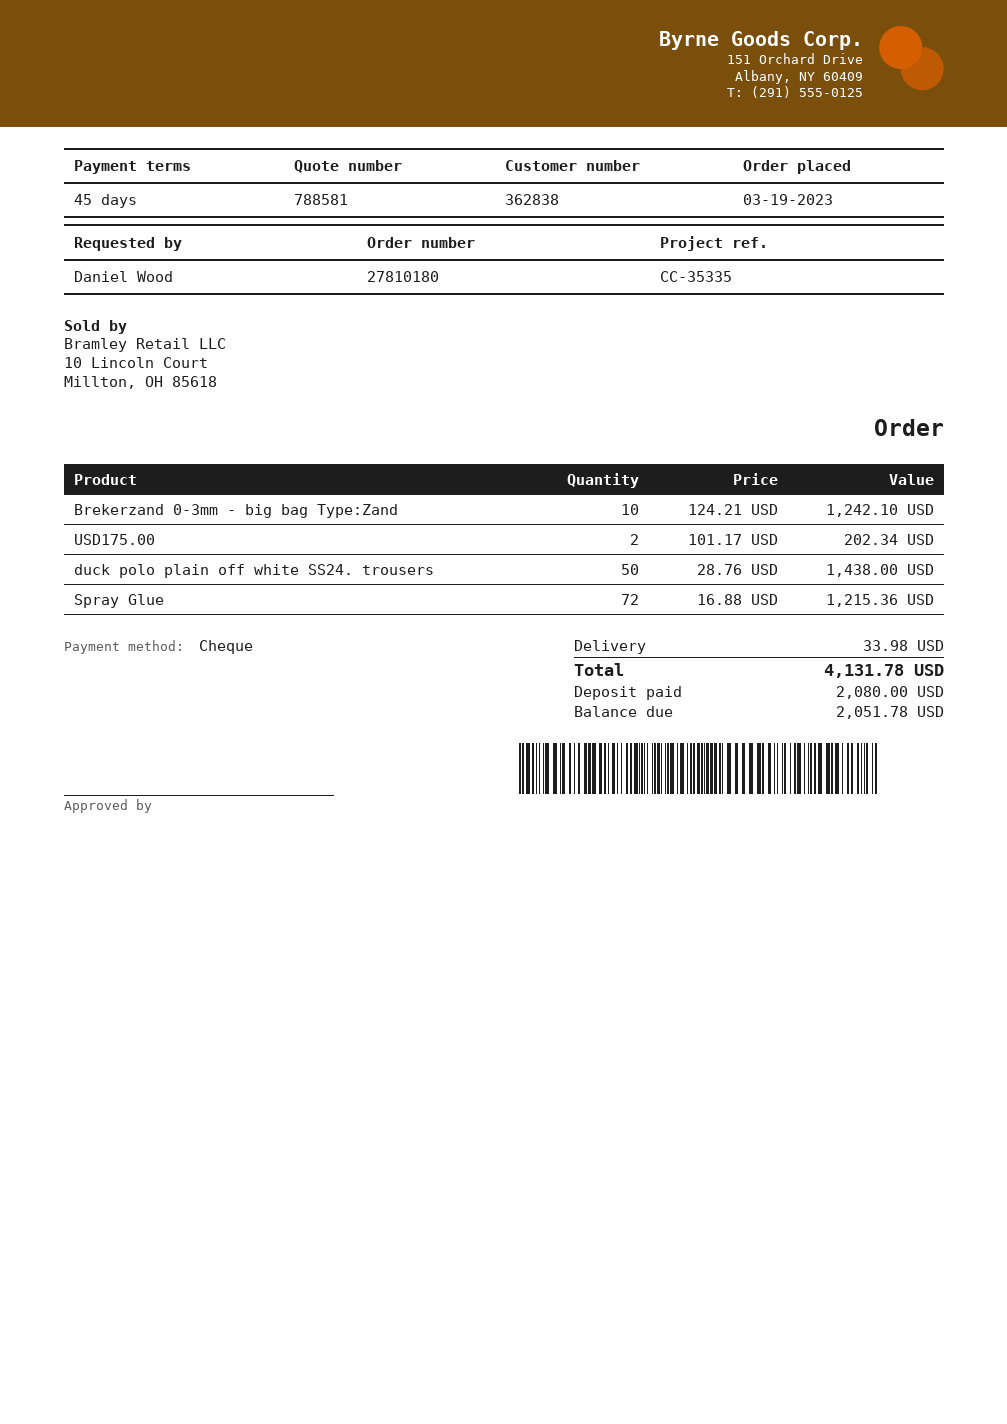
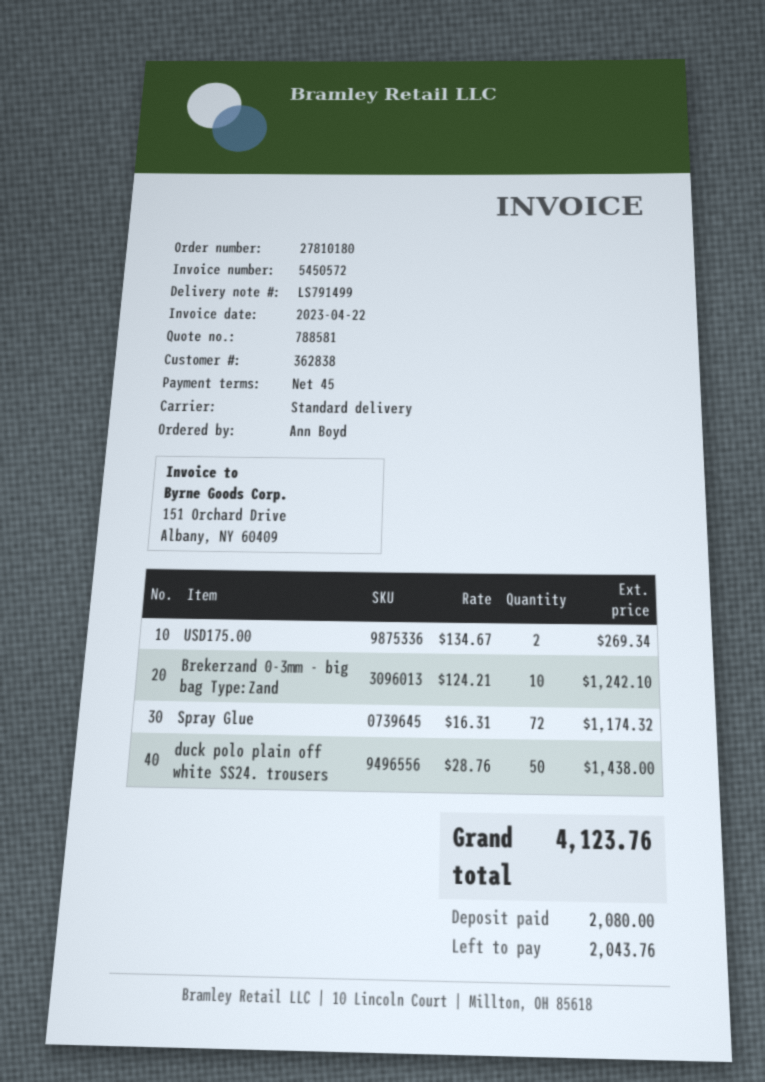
ordered by: Daniel Wood -> Ann Boyd
USD175.00: 2 x 101.17 = 202.34 -> 2 x 134.67 = 269.34
Spray Glue: 72 x 16.88 = 1215.36 -> 72 x 16.31 = 1174.32
shipping: 33.98 -> none
total: 4131.78 -> 4123.76
balance: 2051.78 -> 2043.76

